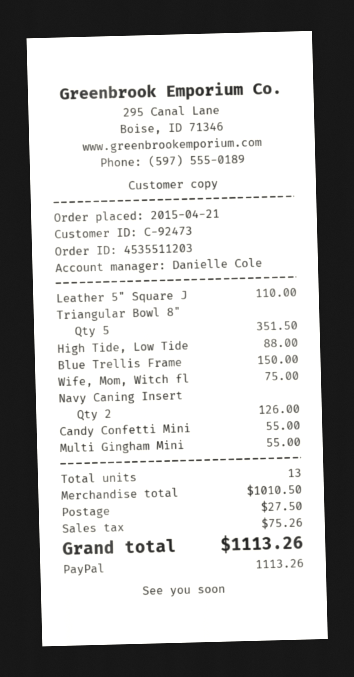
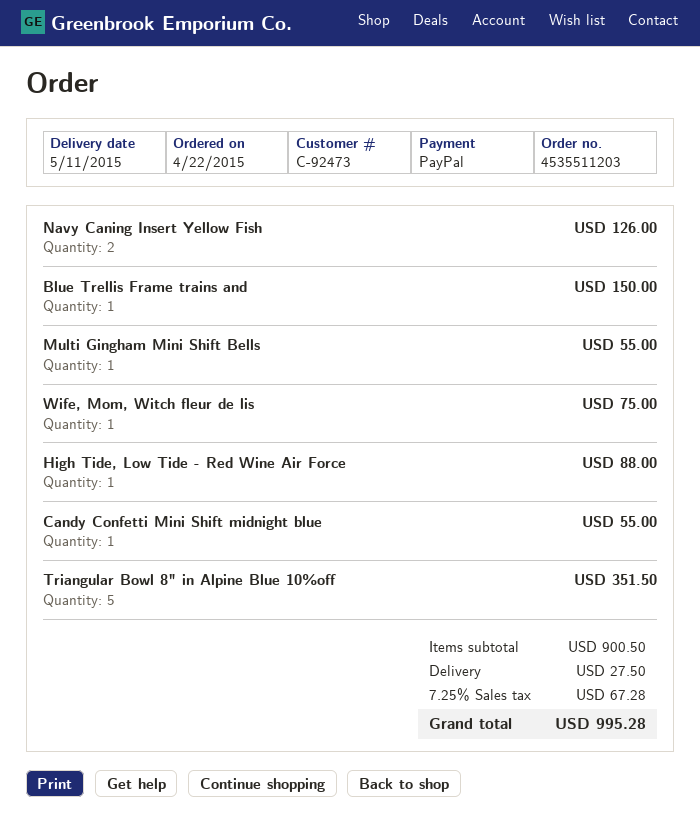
order date: 2015-04-21 -> 2015-04-22
Leather 5" Square J: 1 for 110.00 -> none
subtotal: 1010.50 -> 900.50
tax: 75.26 -> 67.28
total: 1113.26 -> 995.28

